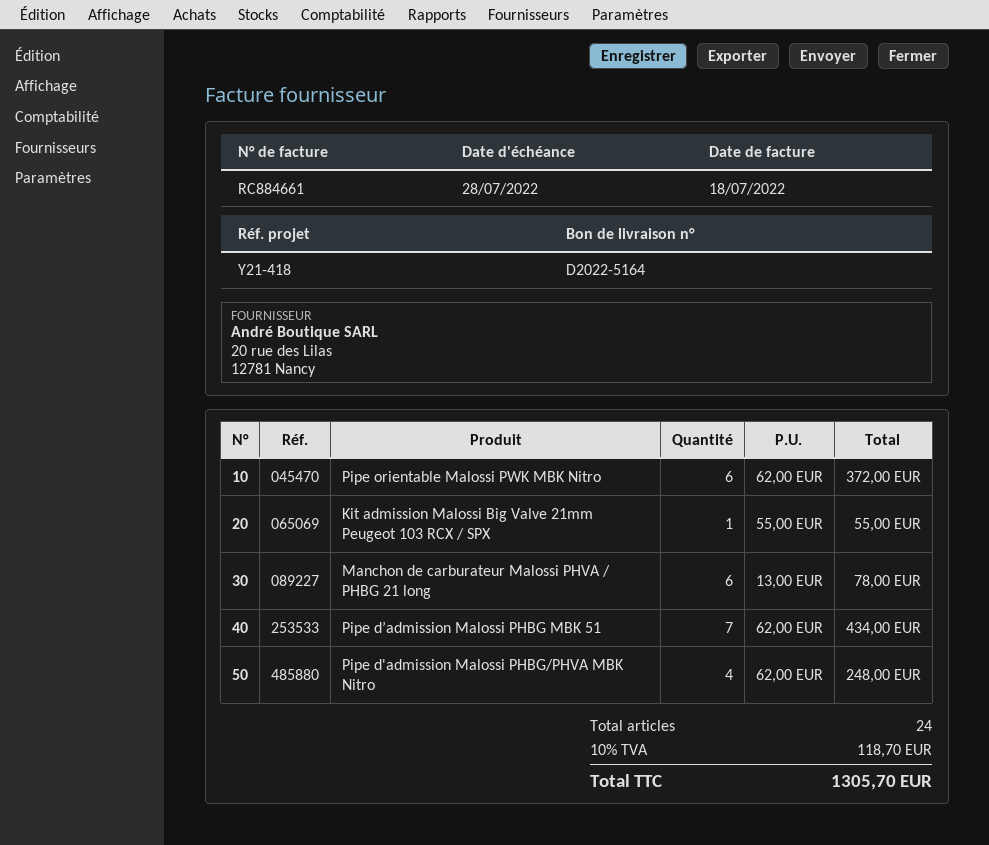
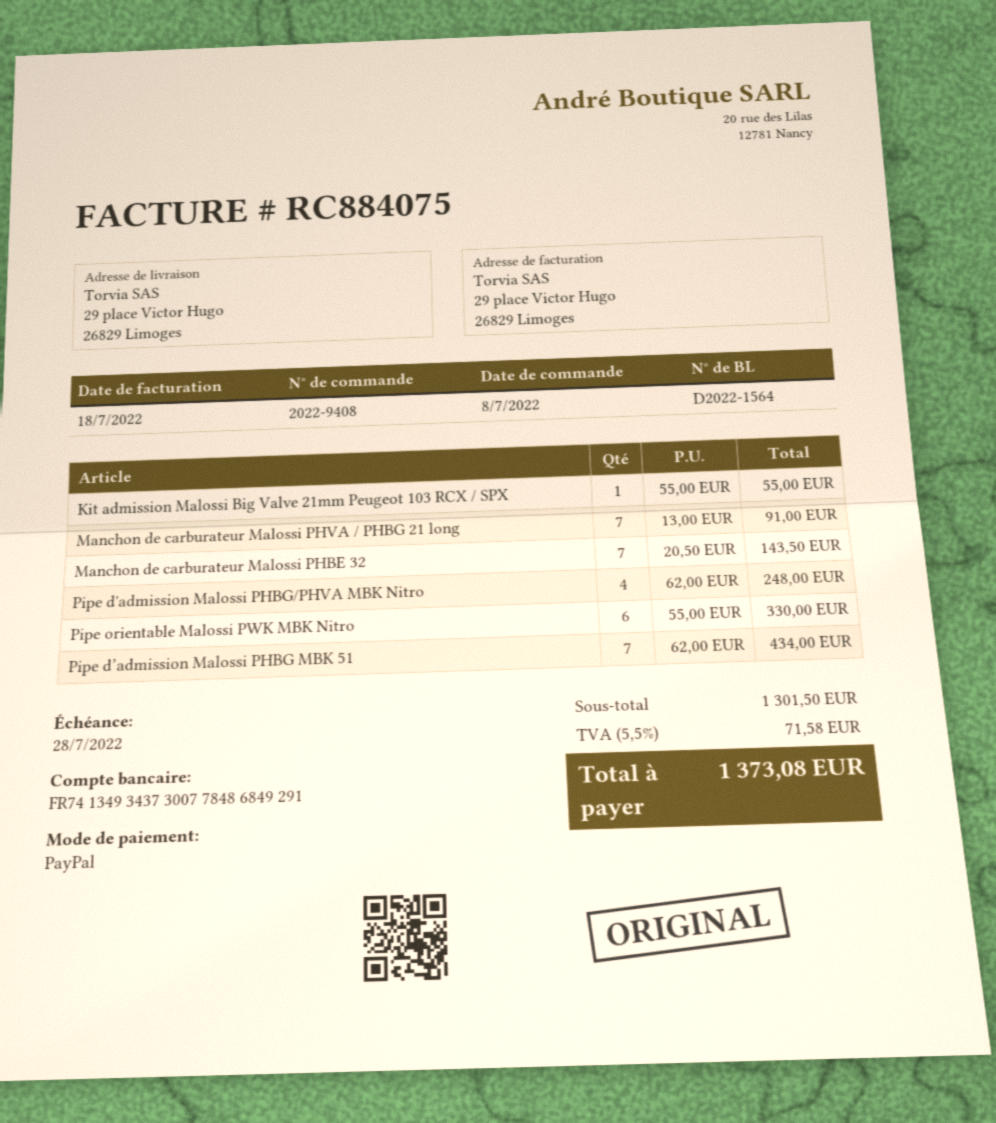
delivery note number: D2022-5164 -> D2022-1564
invoice number: RC884661 -> RC884075
Pipe orientable Malossi PWK MBK Nitro: 6 x 62.00 = 372.00 -> 6 x 55.00 = 330.00
Manchon de carburateur Malossi PHVA / PHBG 21 long: 6 x 13.00 = 78.00 -> 7 x 13.00 = 91.00
Manchon de carburateur Malossi PHBE 32: none -> 7 x 20.50 = 143.50
tax: 10% = 118.70 -> 5.5% = 71.58
total: 1305.70 -> 1373.08

